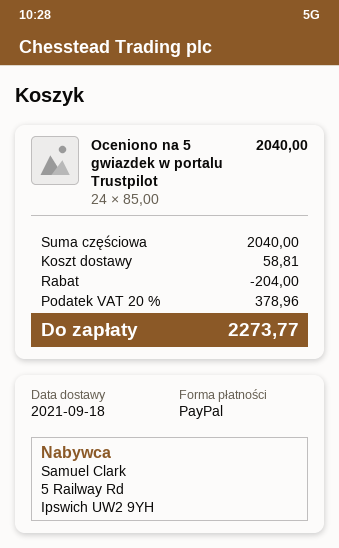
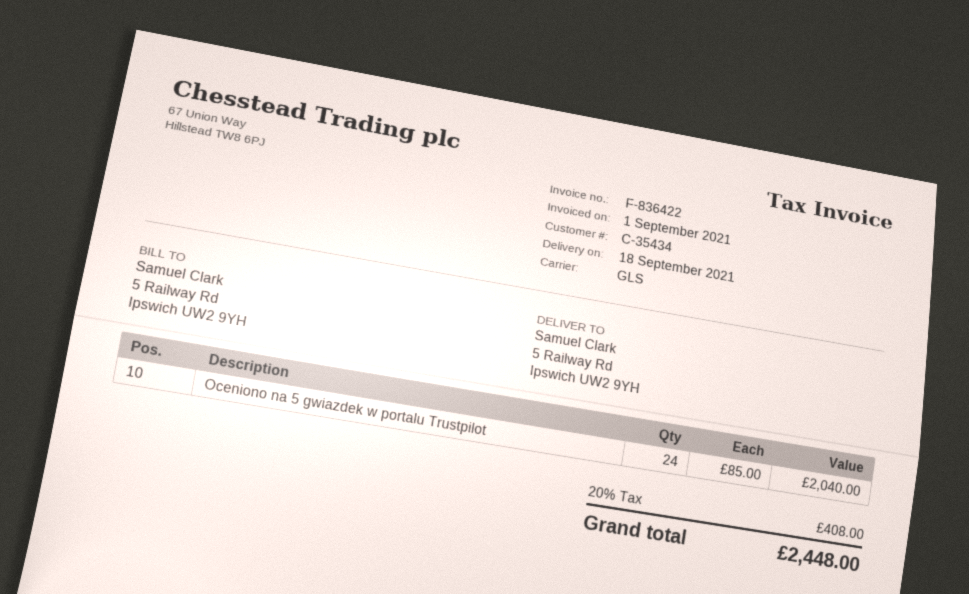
discount: 204.00 -> none
shipping: 58.81 -> none
tax: 20% = 378.96 -> 20% = 408.00
total: 2273.77 -> 2448.00

